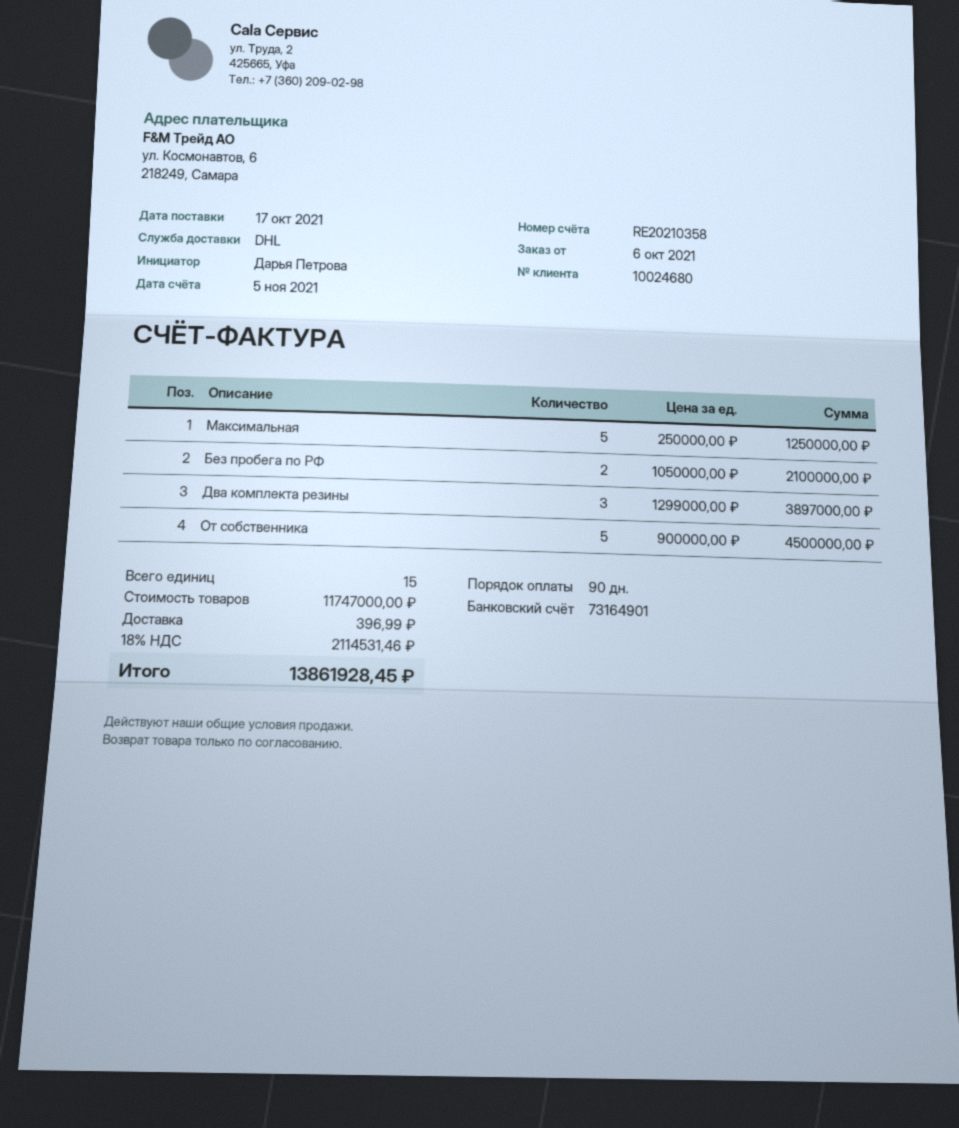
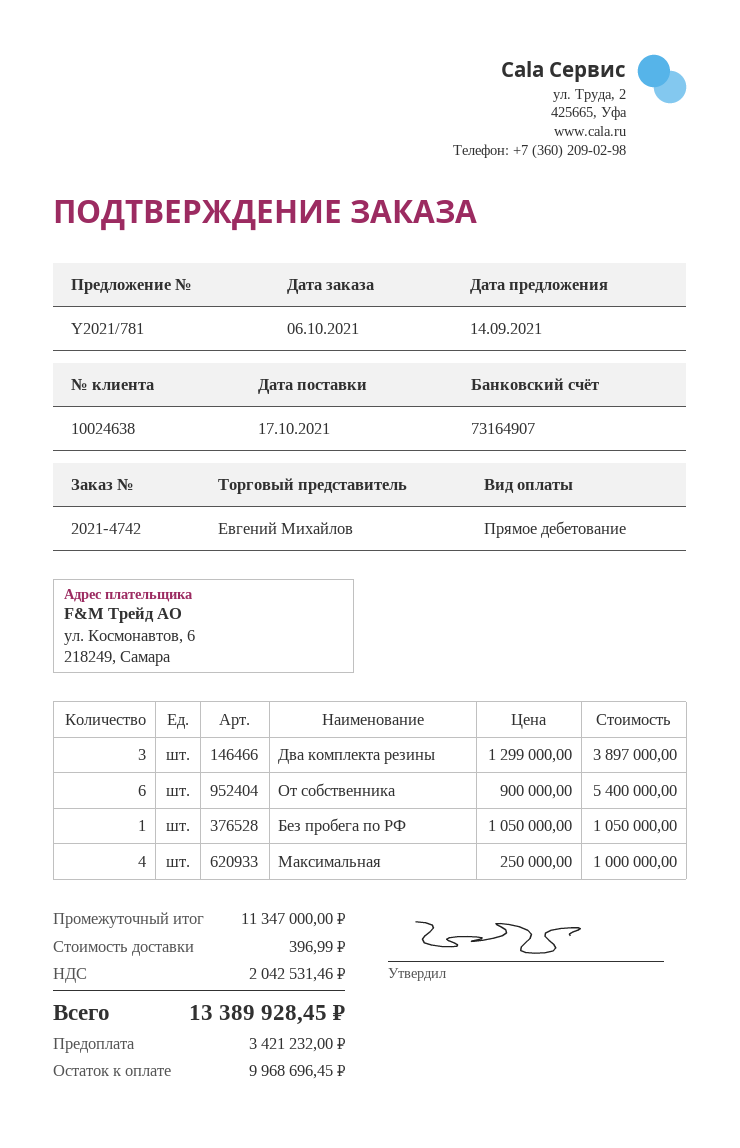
customer number: 10024680 -> 10024638
bank account: 73164901 -> 73164907
Максимальная: 5 x 250000.00 = 1250000.00 -> 4 x 250000.00 = 1000000.00
Без пробега по РФ: 2 x 1050000.00 = 2100000.00 -> 1 x 1050000.00 = 1050000.00
От собственника: 5 x 900000.00 = 4500000.00 -> 6 x 900000.00 = 5400000.00
subtotal: 11747000.00 -> 11347000.00
tax: 2114531.46 -> 2042531.46
total: 13861928.45 -> 13389928.45

